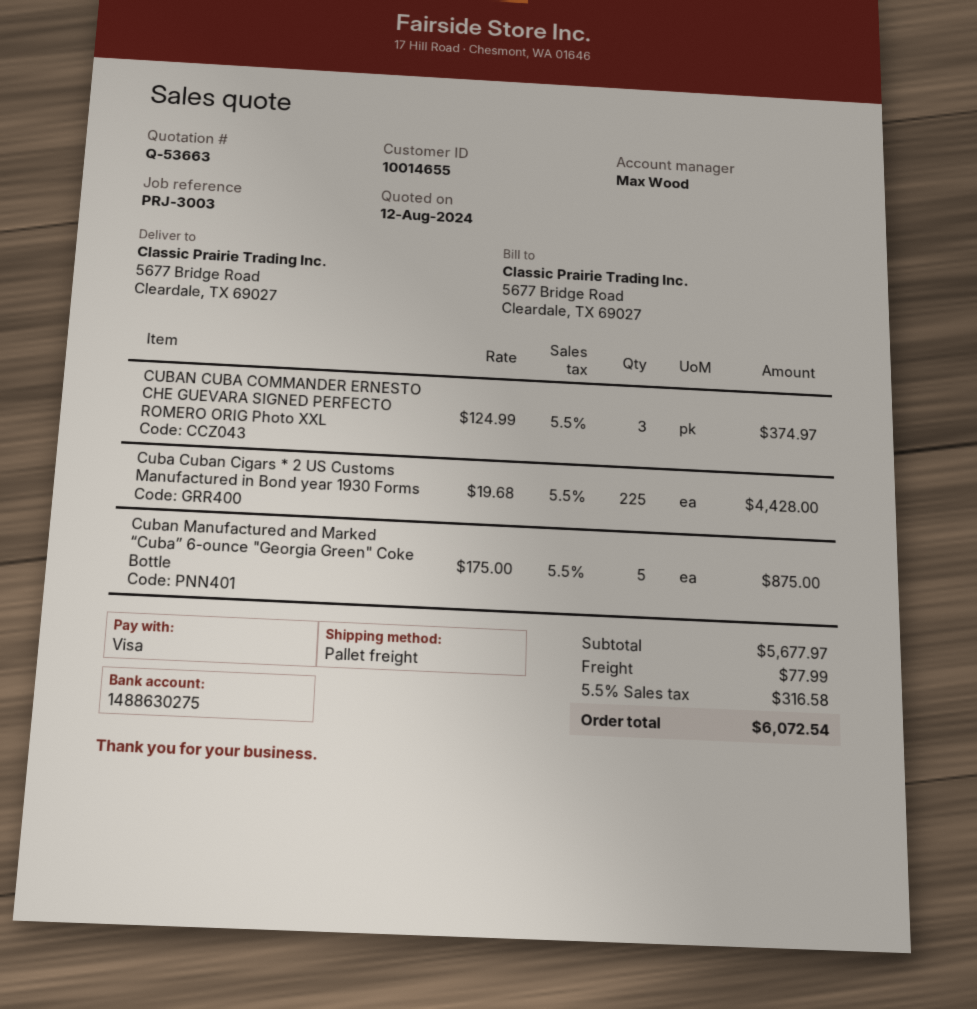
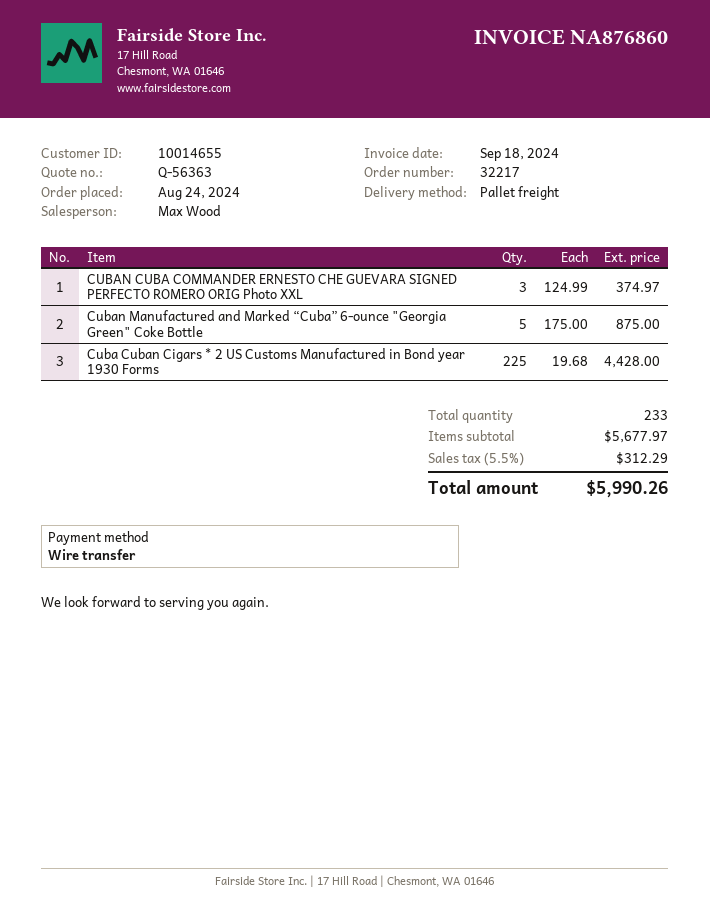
quote number: Q-53663 -> Q-56363
payment method: Visa -> bank transfer
shipping: 77.99 -> none
tax: 5.5% = 316.58 -> 5.5% = 312.29
total: 6072.54 -> 5990.26

